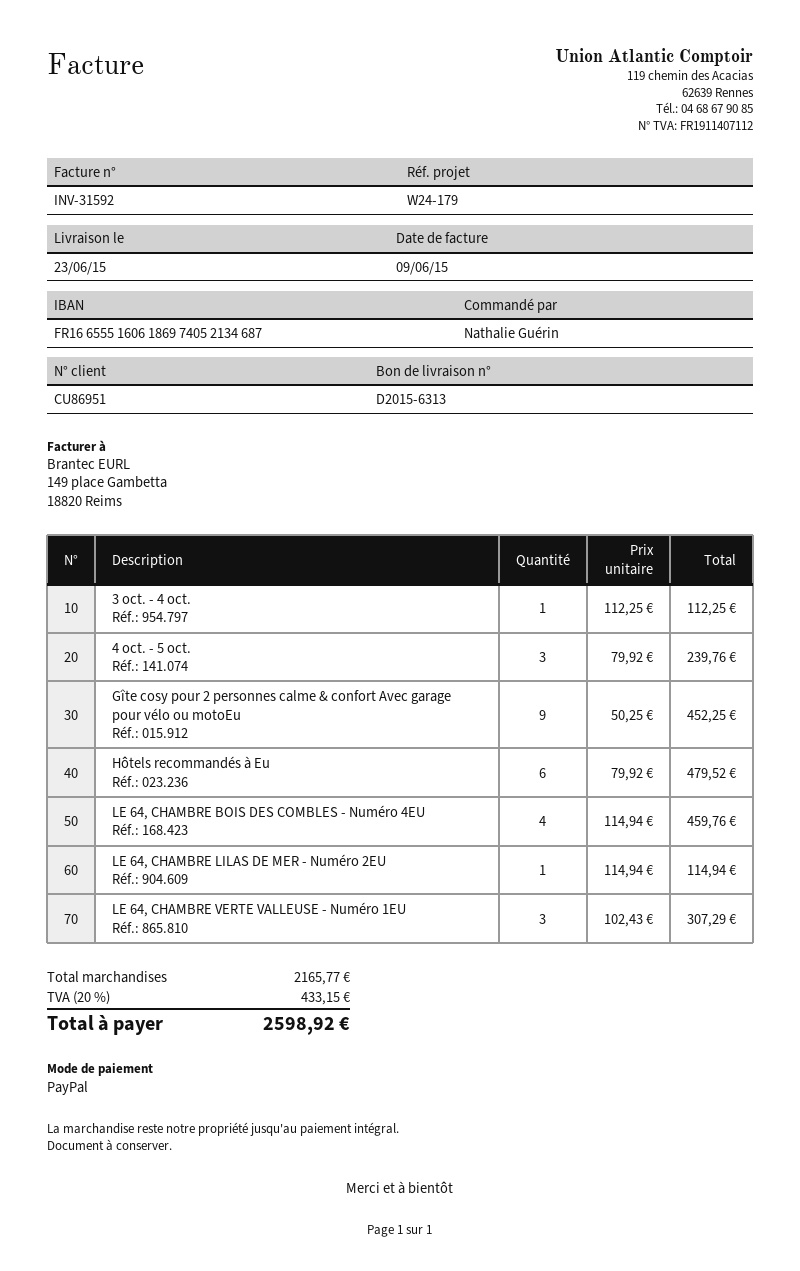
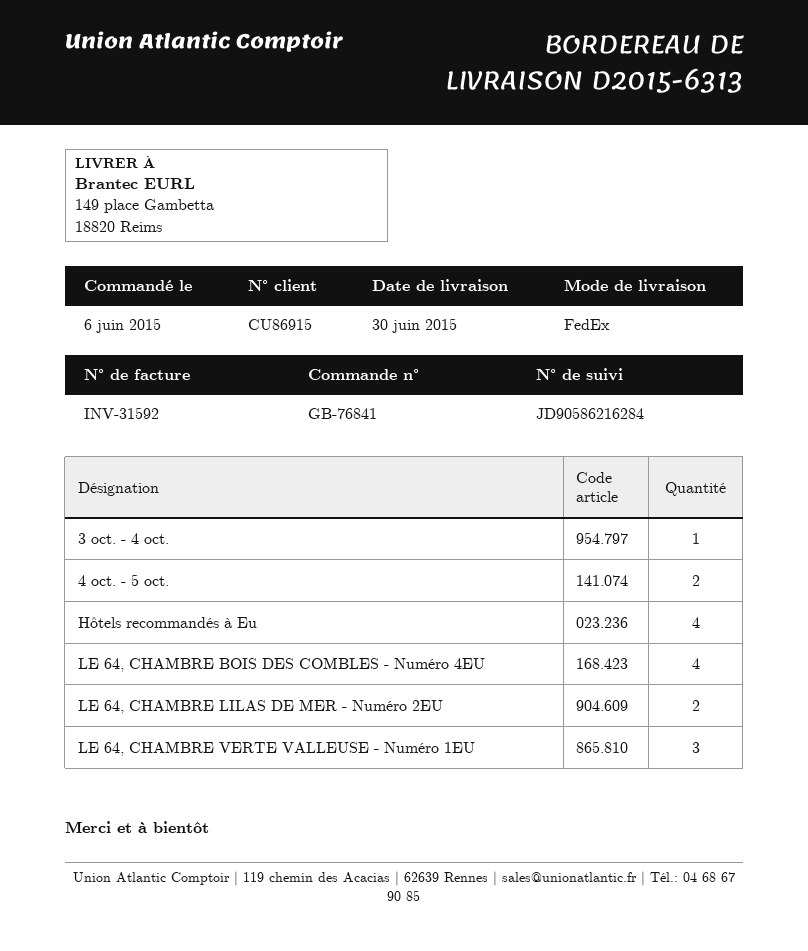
delivery date: 2015-06-23 -> 2015-06-30
customer number: CU86951 -> CU86915
4 oct. - 5 oct.: 3 -> 2
Gîte cosy pour 2 personnes calme & confort Avec garage pour vélo ou motoEu: 9 -> none
Hôtels recommandés à Eu: 6 -> 4
LE 64, CHAMBRE LILAS DE MER - Numéro 2EU: 1 -> 2

